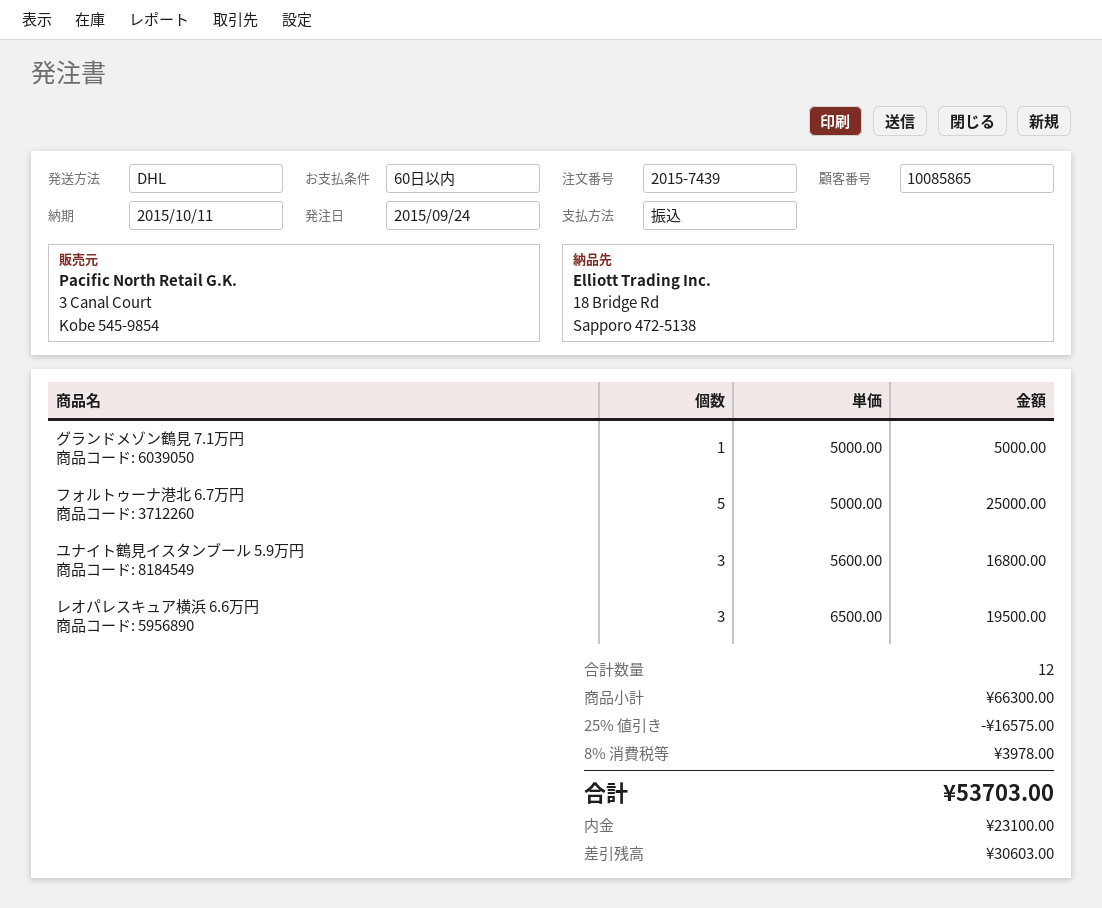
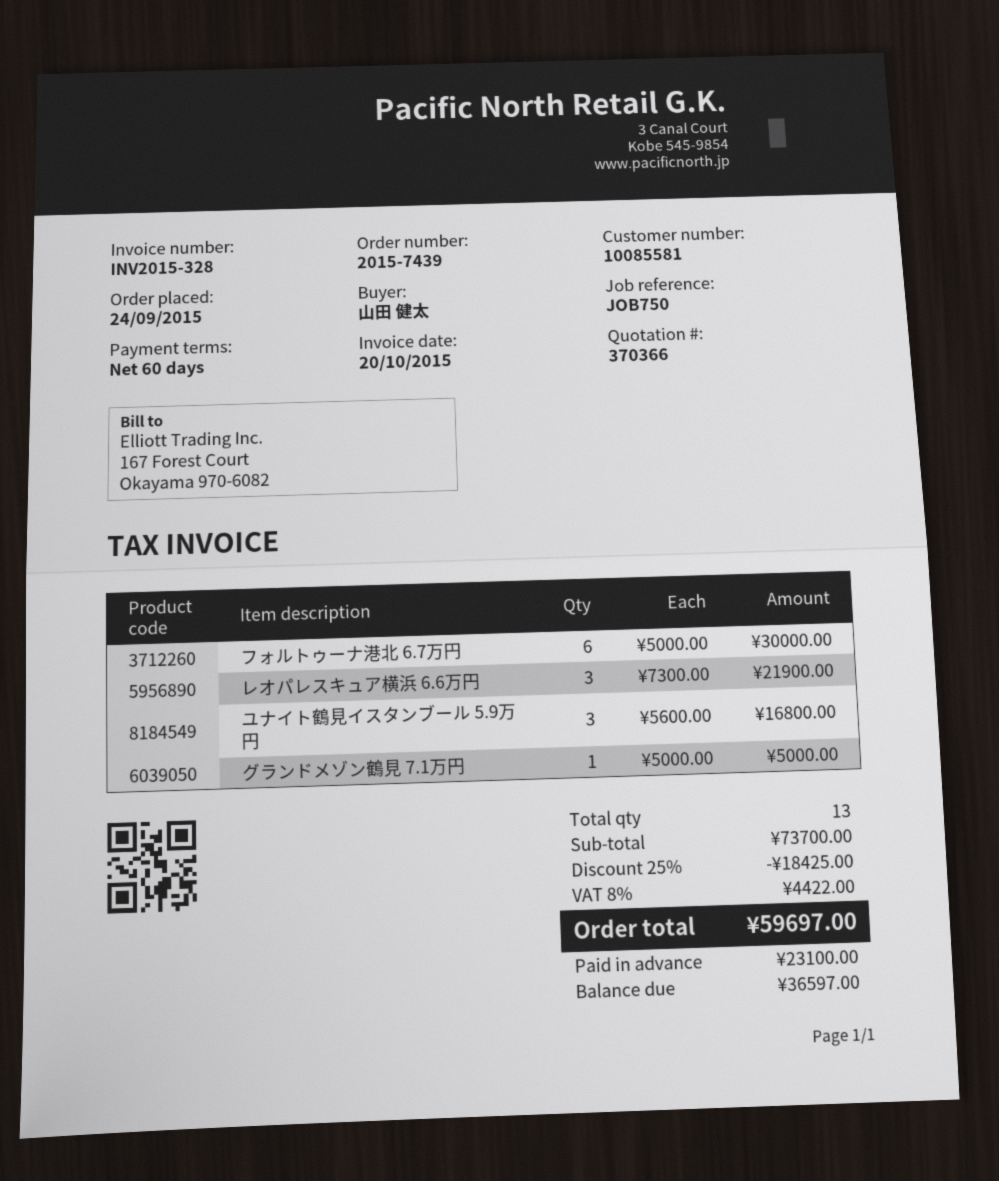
customer number: 10085865 -> 10085581
フォルトゥーナ港北 6.7万円: 5 x 5000.00 = 25000.00 -> 6 x 5000.00 = 30000.00
レオパレスキュア横浜 6.6万円: 3 x 6500.00 = 19500.00 -> 3 x 7300.00 = 21900.00
total quantity: 12 -> 13
subtotal: 66300.00 -> 73700.00
discount: 25% = 16575.00 -> 25% = 18425.00
tax: 8% = 3978.00 -> 8% = 4422.00
total: 53703.00 -> 59697.00
balance: 30603.00 -> 36597.00

